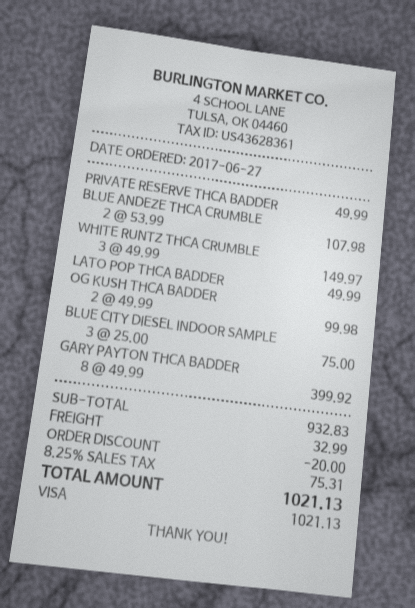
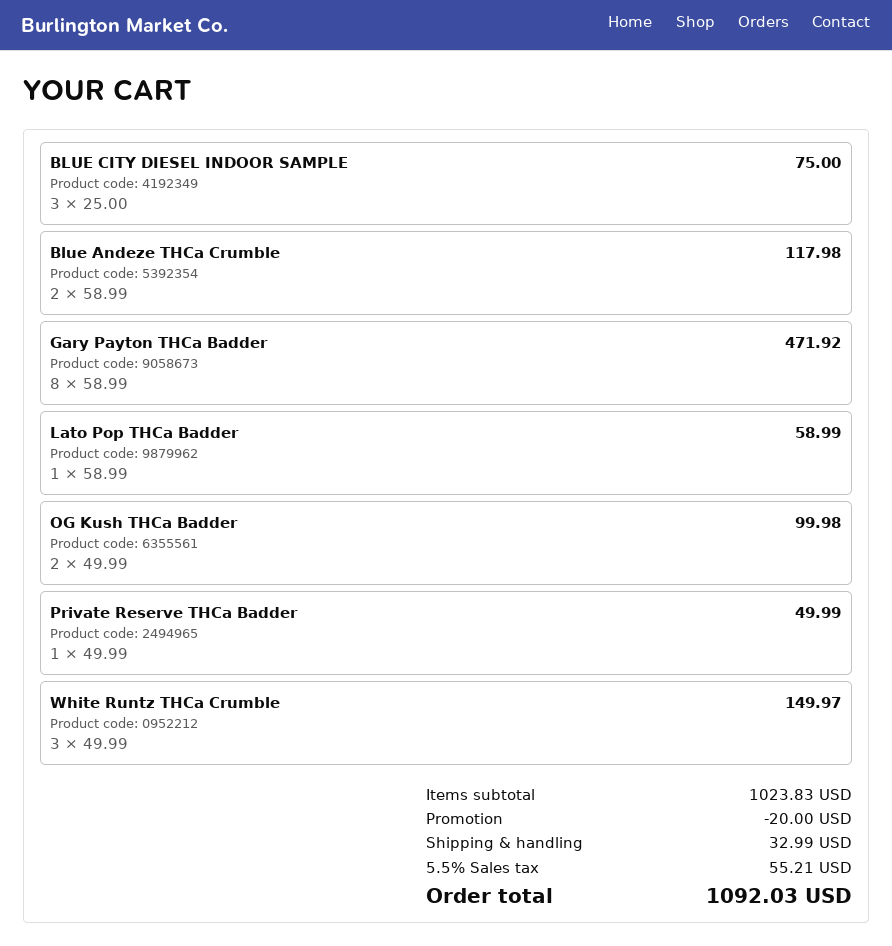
BLUE ANDEZE THCA CRUMBLE: 2 x 53.99 = 107.98 -> 2 x 58.99 = 117.98
LATO POP THCA BADDER: 1 x 49.99 = 49.99 -> 1 x 58.99 = 58.99
GARY PAYTON THCA BADDER: 8 x 49.99 = 399.92 -> 8 x 58.99 = 471.92
subtotal: 932.83 -> 1023.83
tax: 8.25% = 75.31 -> 5.5% = 55.21
total: 1021.13 -> 1092.03

